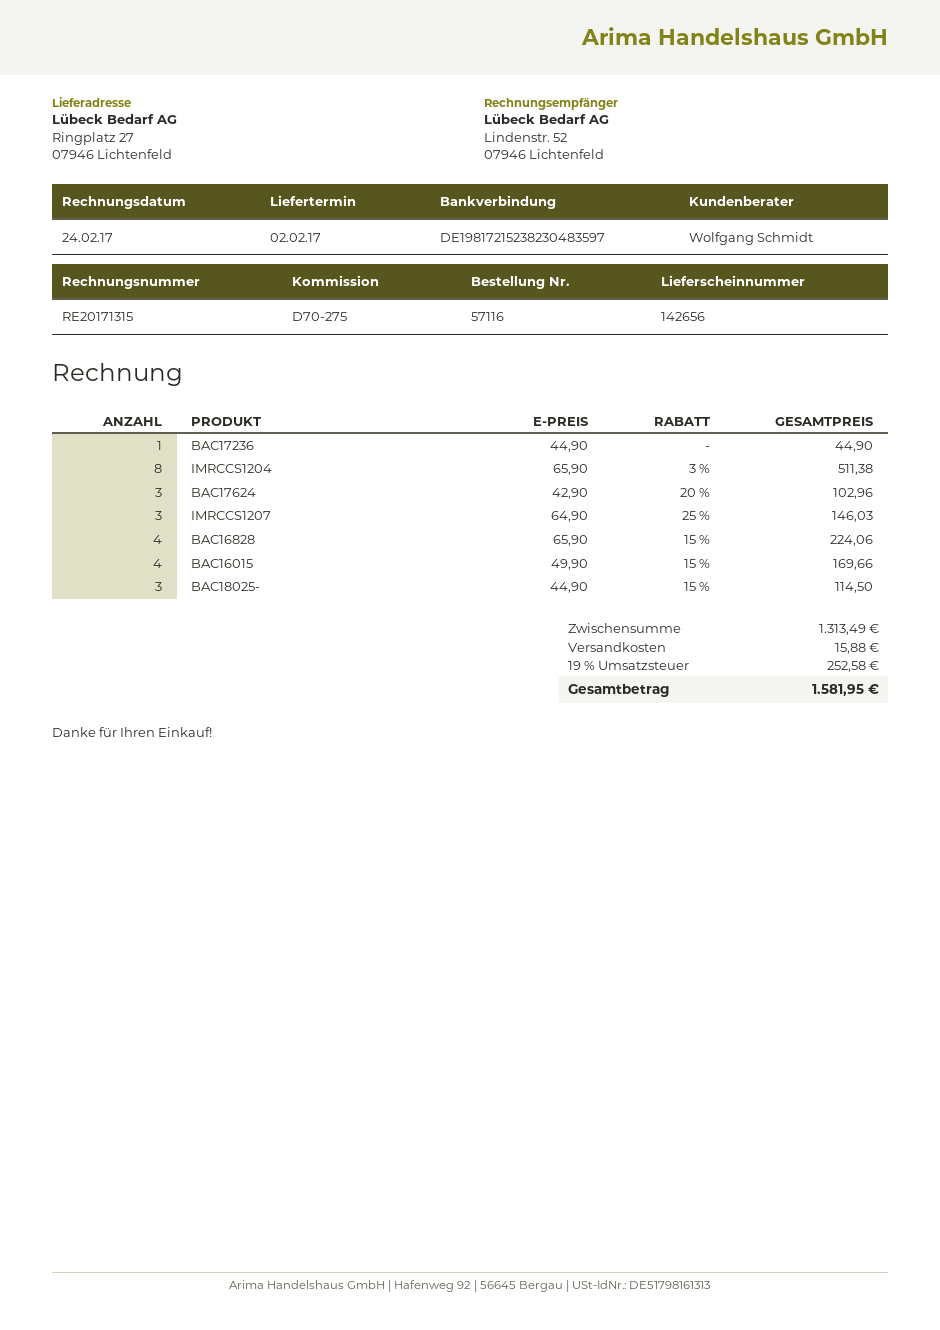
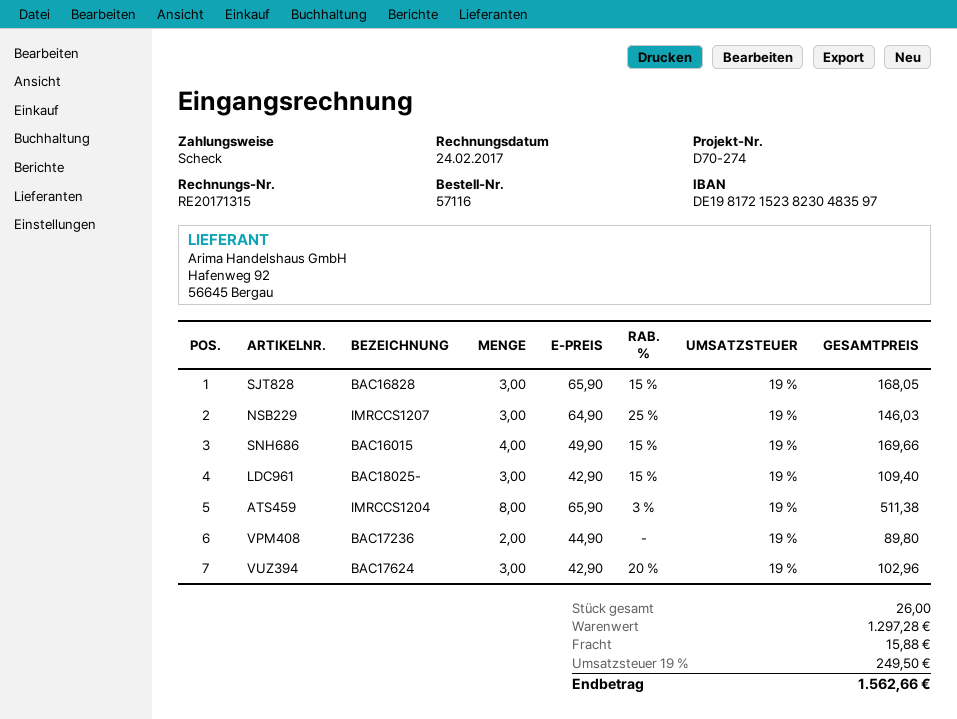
reference: D70-275 -> D70-274
BAC17236: 1 x 44.90 = 44.90 -> 2 x 44.90 = 89.80
BAC16828: 4 x 65.90 - 15% = 224.06 -> 3 x 65.90 - 15% = 168.05
BAC18025-: 3 x 44.90 - 15% = 114.50 -> 3 x 42.90 - 15% = 109.40
subtotal: 1313.49 -> 1297.28
tax: 19% = 252.58 -> 19% = 249.50
total: 1581.95 -> 1562.66

